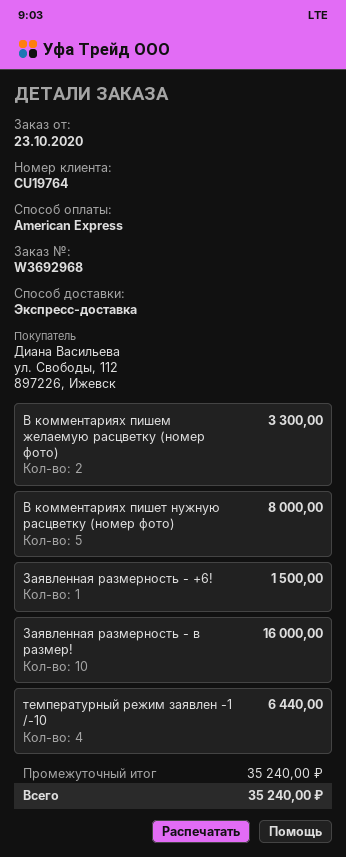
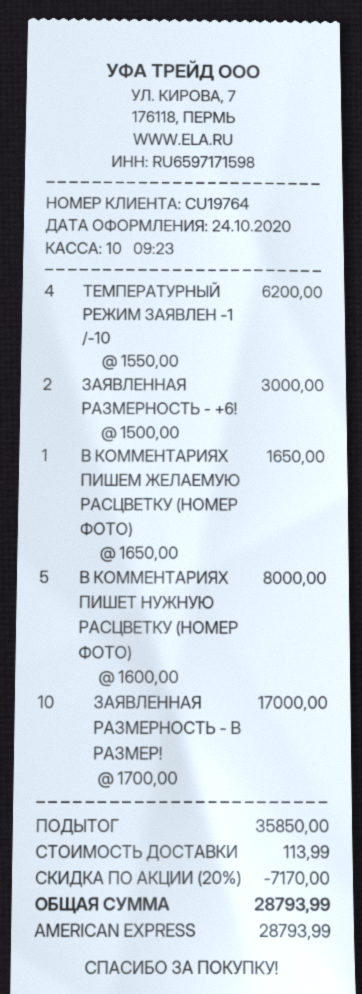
order date: 2020-10-23 -> 2020-10-24
В комментариях пишем желаемую расцветку (номер фото): 2 for 3300.00 -> 1 for 1650.00
Заявленная размерность - +6!: 1 for 1500.00 -> 2 for 3000.00
Заявленная размерность - в размер!: 10 for 16000.00 -> 10 for 17000.00
температурный режим заявлен -1 /-10: 4 for 6440.00 -> 4 for 6200.00
subtotal: 35240.00 -> 35850.00
discount: none -> 20% = 7170.00
shipping: none -> 113.99
total: 35240.00 -> 28793.99

